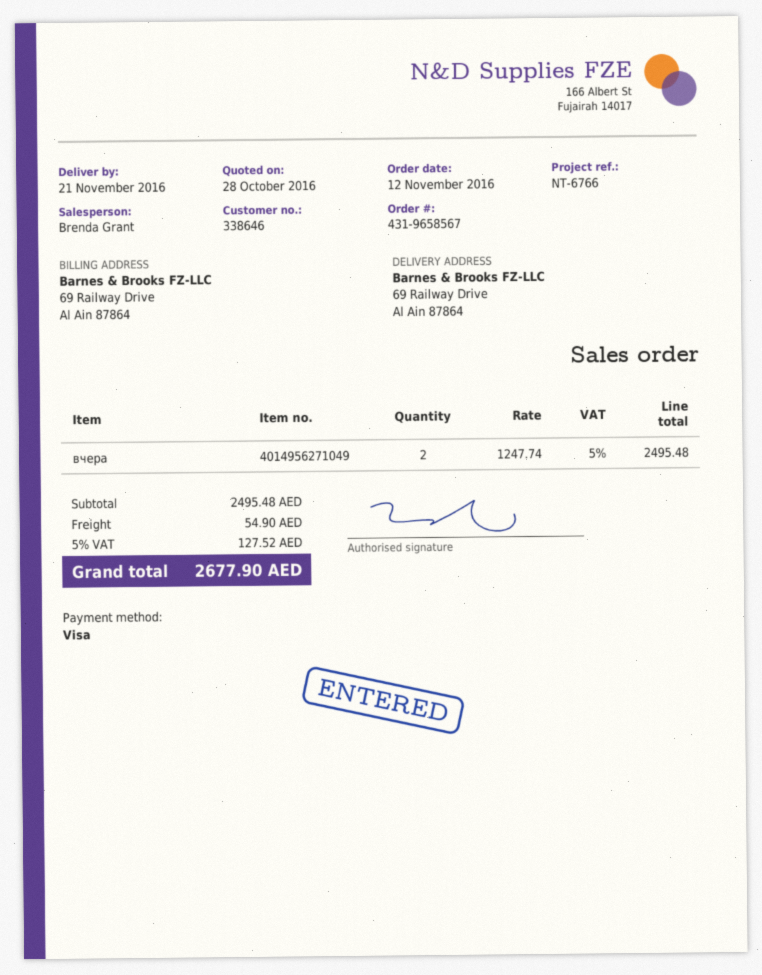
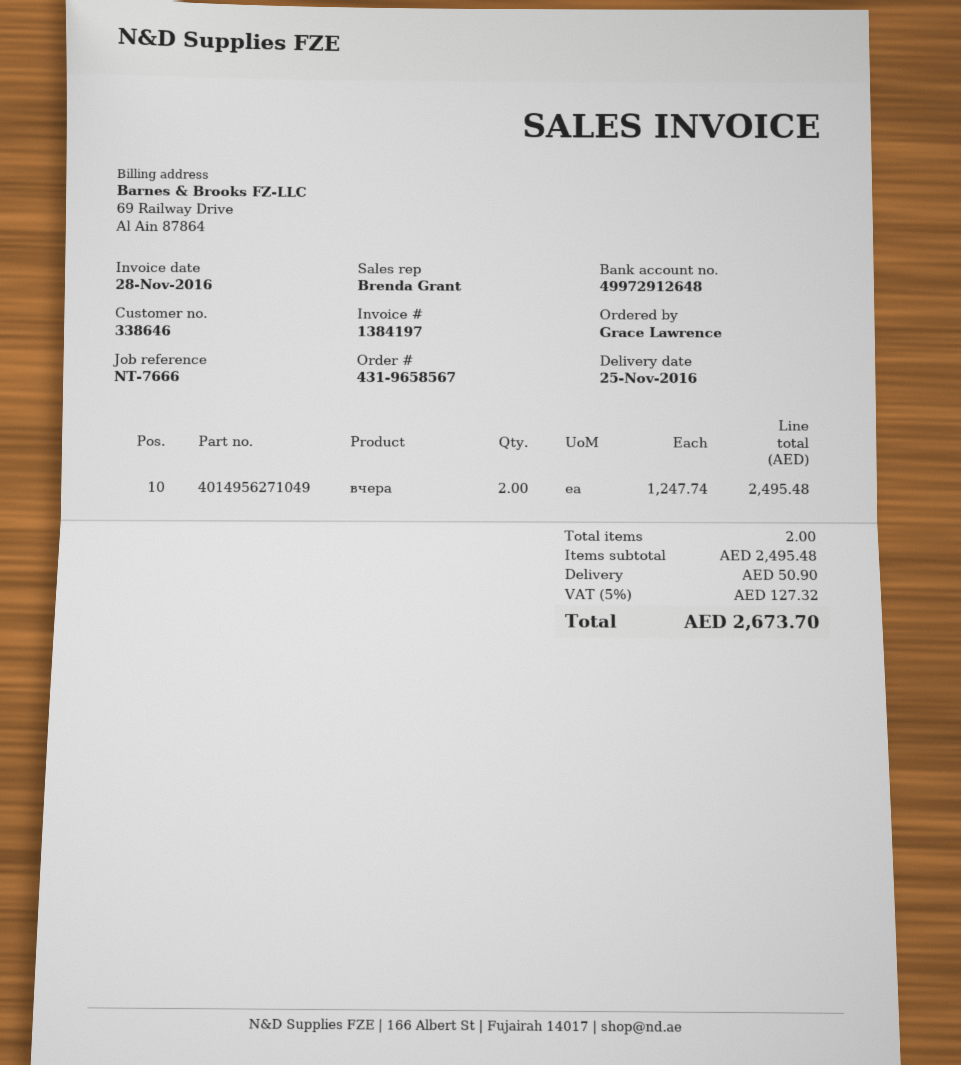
delivery date: 2016-11-21 -> 2016-11-25
reference: NT-6766 -> NT-7666
shipping: 54.90 -> 50.90
tax: 5% = 127.52 -> 5% = 127.32
total: 2677.90 -> 2673.70

